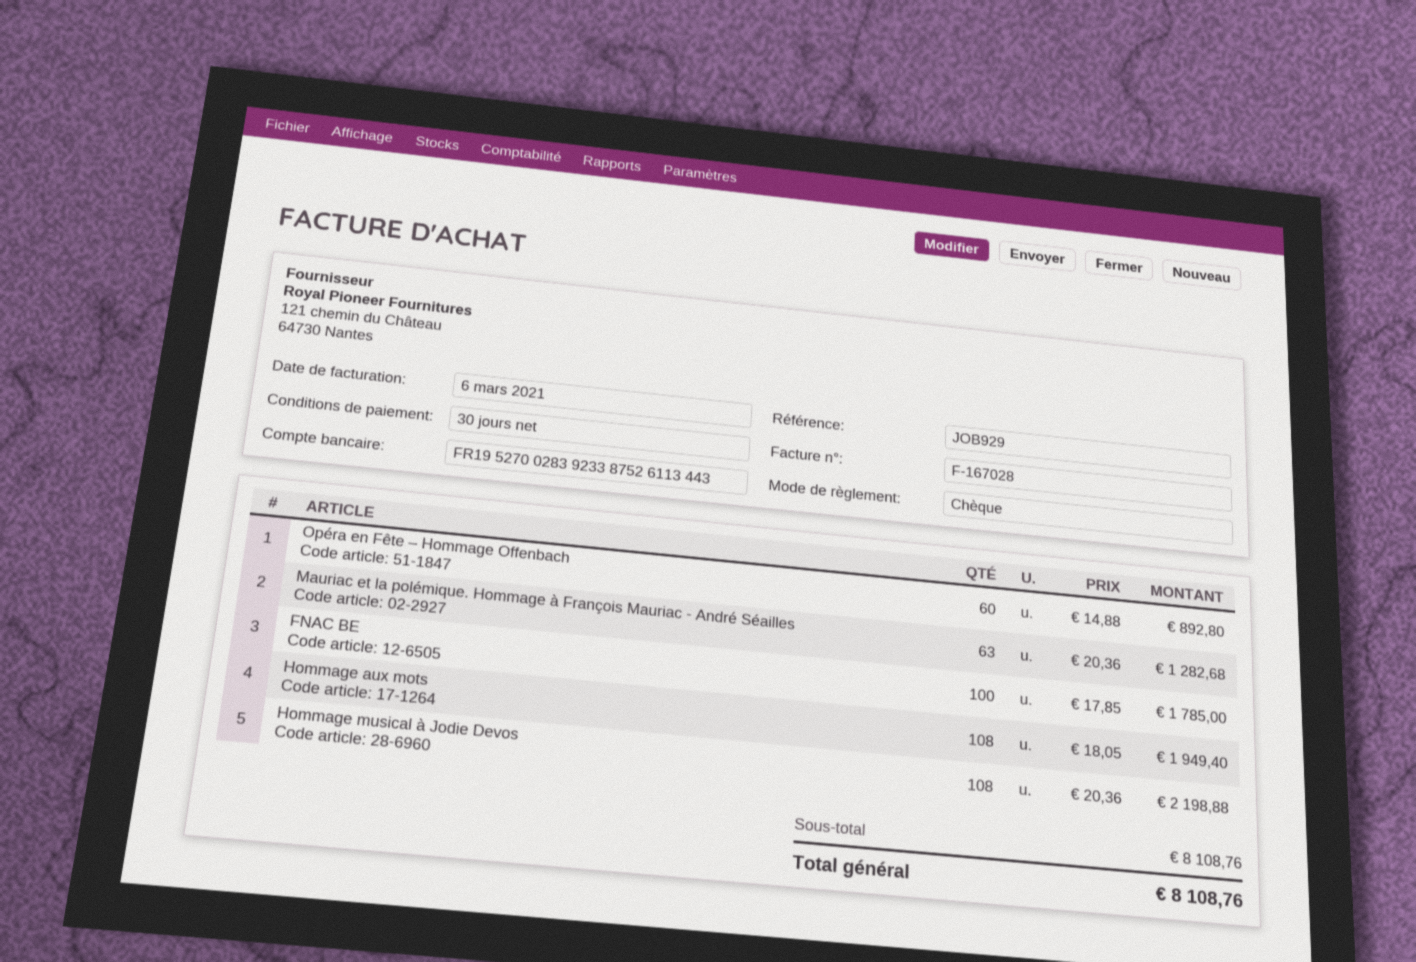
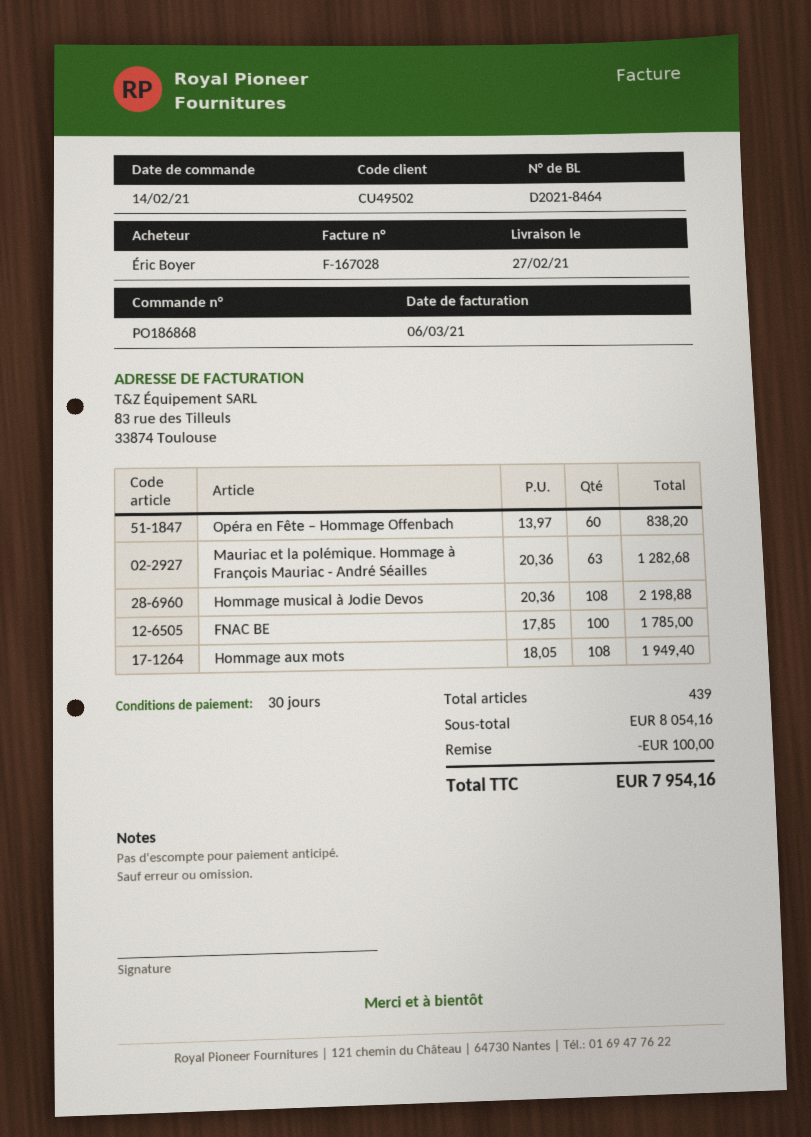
Opéra en Fête – Hommage Offenbach: 60 x 14.88 = 892.80 -> 60 x 13.97 = 838.20
subtotal: 8108.76 -> 8054.16
discount: none -> 100.00
total: 8108.76 -> 7954.16

